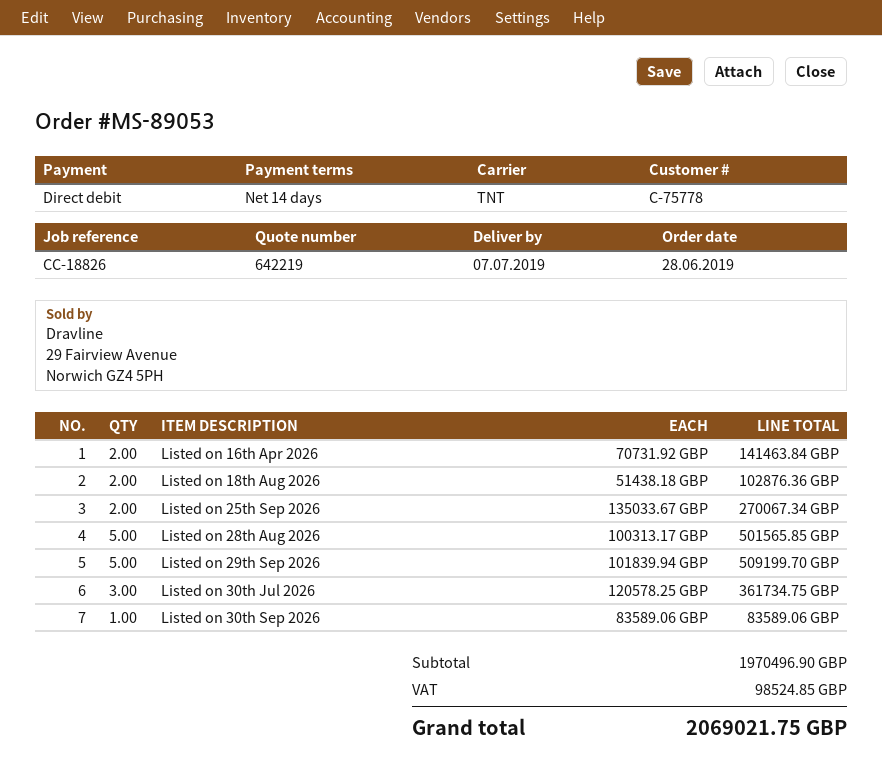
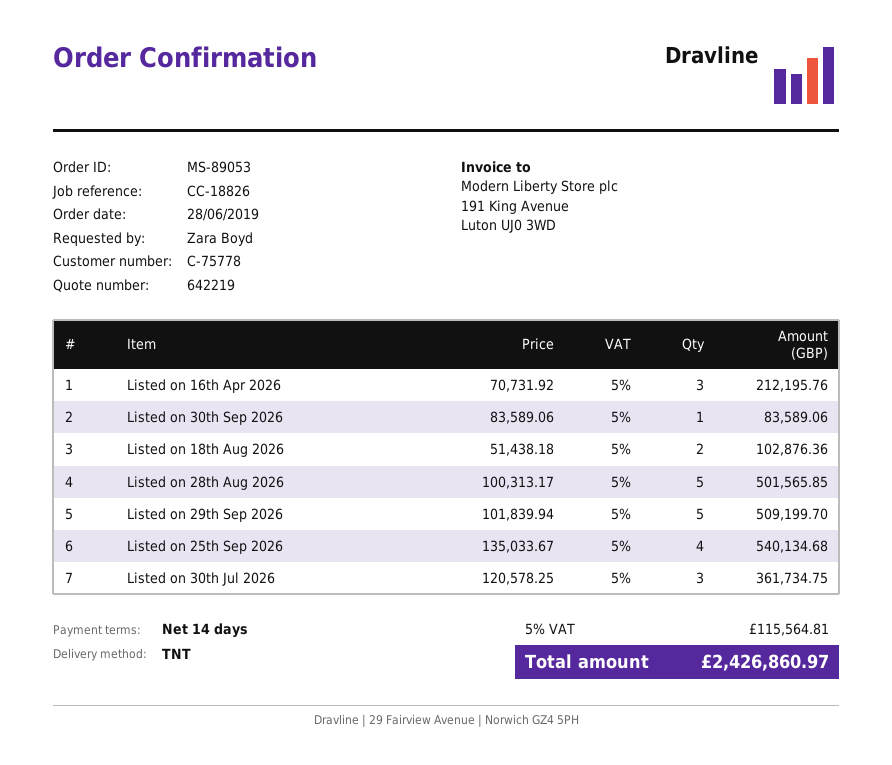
Listed on 16th Apr 2026: 2 x 70731.92 = 141463.84 -> 3 x 70731.92 = 212195.76
Listed on 25th Sep 2026: 2 x 135033.67 = 270067.34 -> 4 x 135033.67 = 540134.68
tax: 98524.85 -> 115564.81
total: 2069021.75 -> 2426860.97

